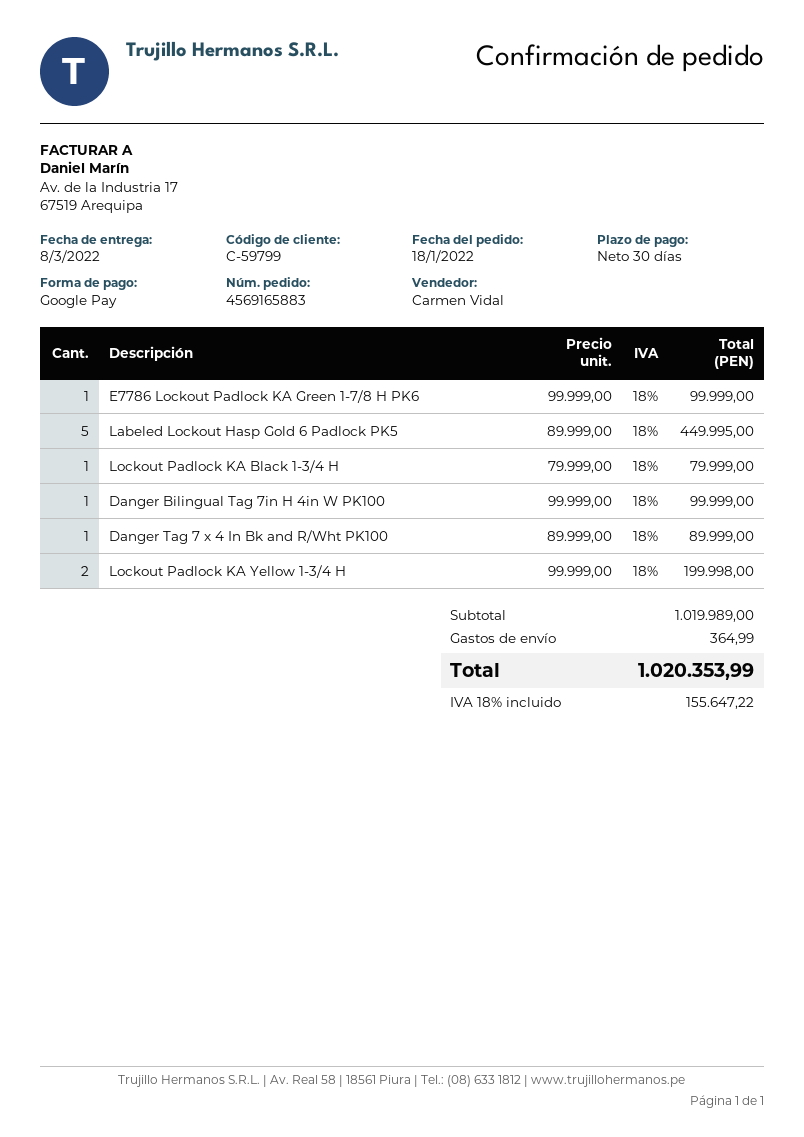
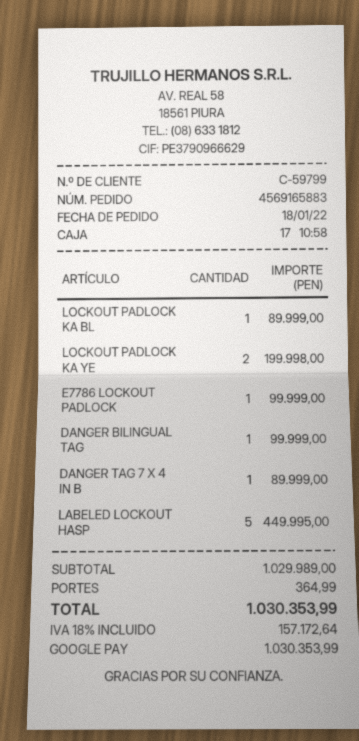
Lockout Padlock KA Black 1-3/4 H: 1 for 79999.00 -> 1 for 89999.00
subtotal: 1019989.00 -> 1029989.00
tax: 18% = 155647.22 -> 18% = 157172.64
total: 1020353.99 -> 1030353.99

